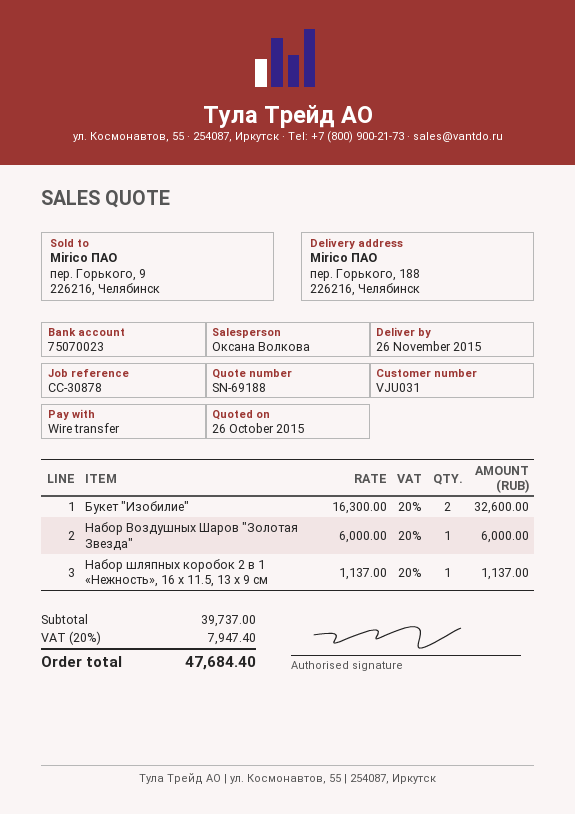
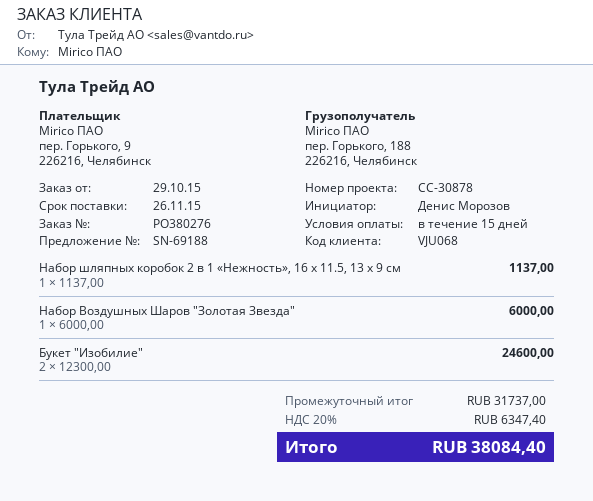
customer number: VJU031 -> VJU068
Букет "Изобилие": 2 x 16300.00 = 32600.00 -> 2 x 12300.00 = 24600.00
subtotal: 39737.00 -> 31737.00
tax: 20% = 7947.40 -> 20% = 6347.40
total: 47684.40 -> 38084.40

